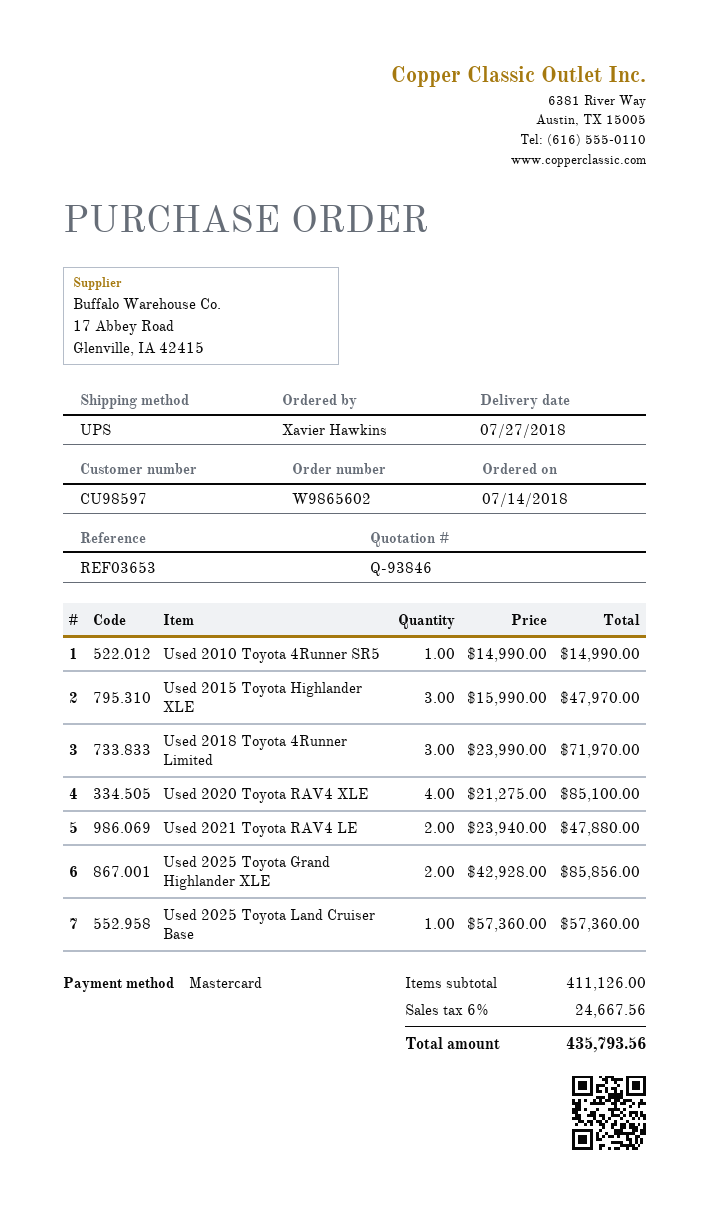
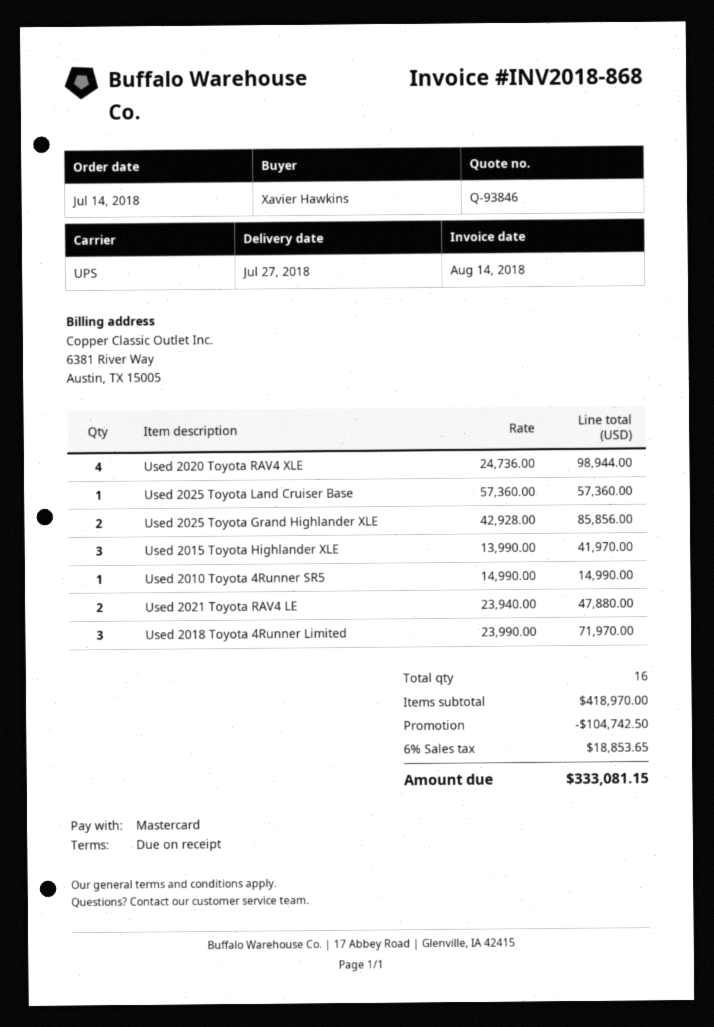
Used 2015 Toyota Highlander XLE: 3 x 15990.00 = 47970.00 -> 3 x 13990.00 = 41970.00
Used 2020 Toyota RAV4 XLE: 4 x 21275.00 = 85100.00 -> 4 x 24736.00 = 98944.00
subtotal: 411126.00 -> 418970.00
discount: none -> 104742.50
tax: 6% = 24667.56 -> 6% = 18853.65
total: 435793.56 -> 333081.15

